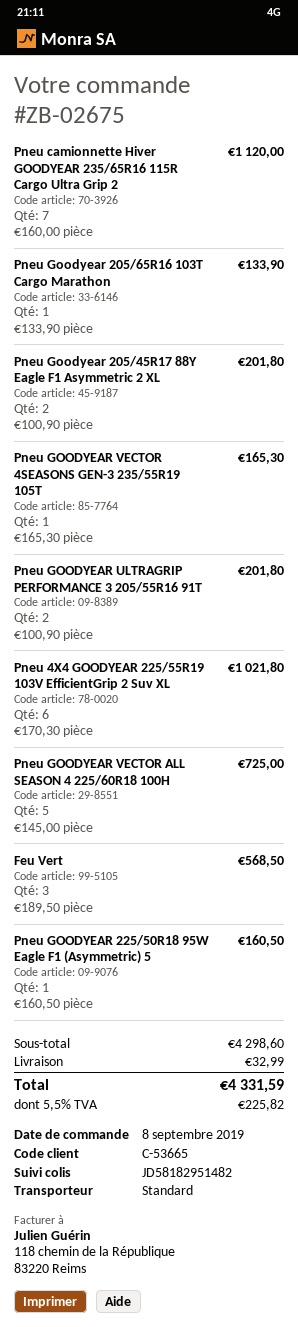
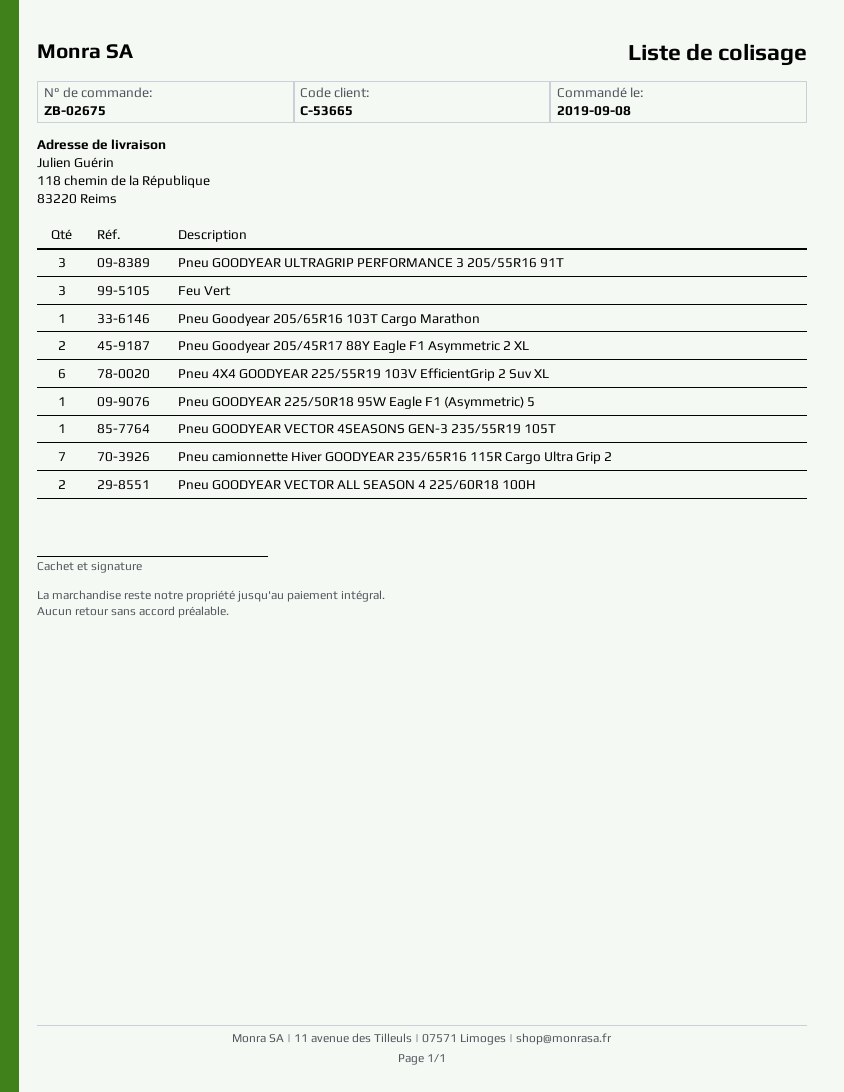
Pneu GOODYEAR ULTRAGRIP PERFORMANCE 3 205/55R16 91T: 2 -> 3
Pneu GOODYEAR VECTOR ALL SEASON 4 225/60R18 100H: 5 -> 2

